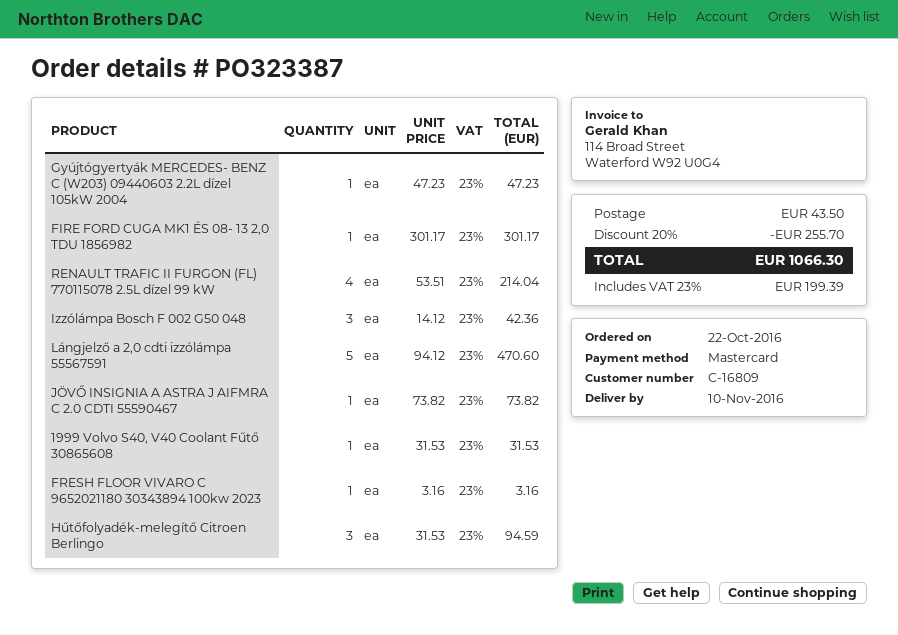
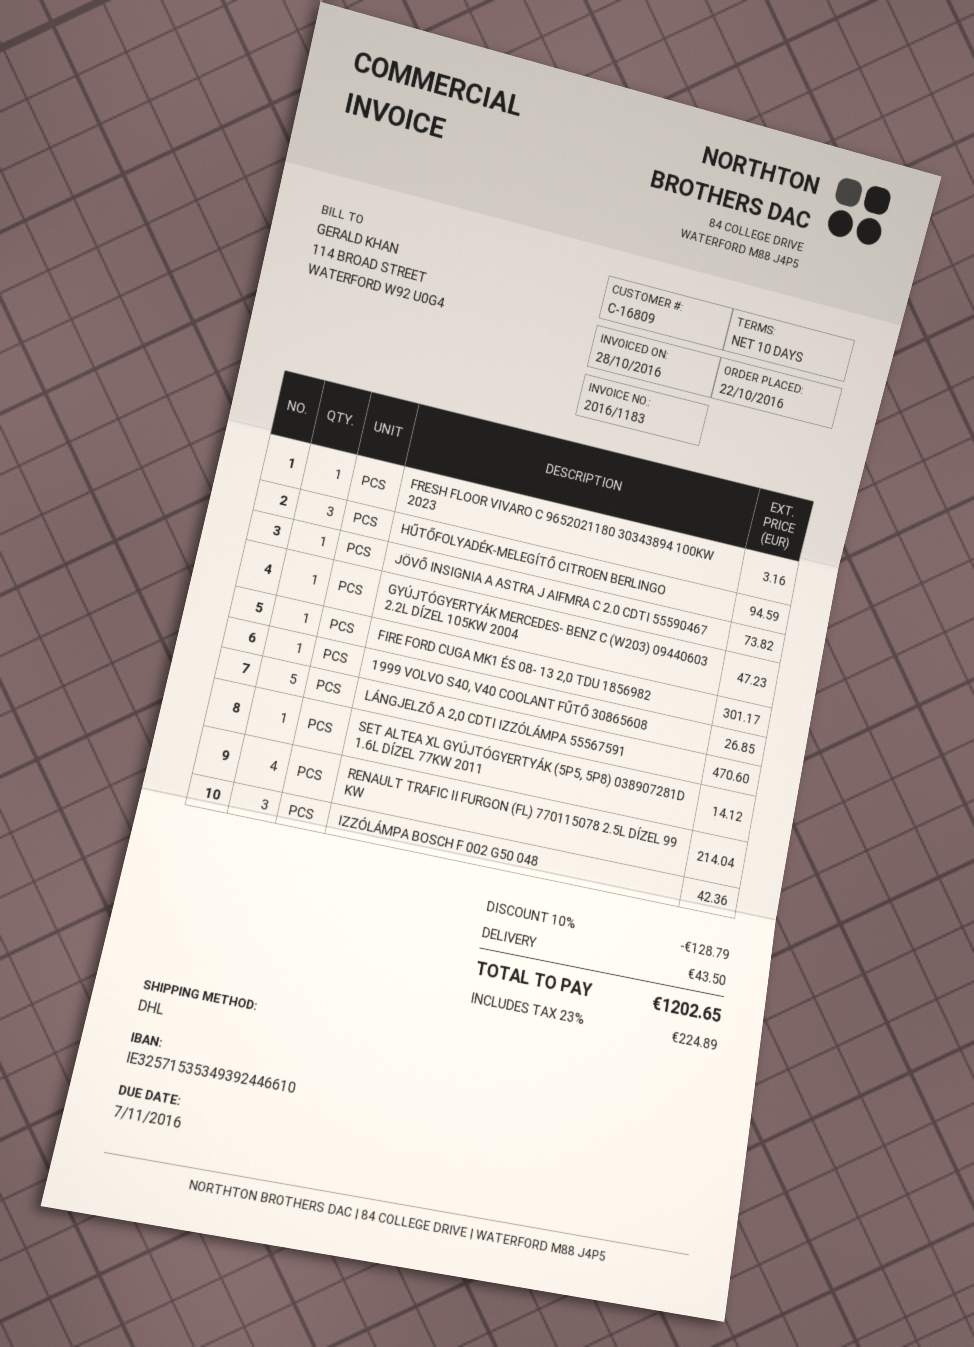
1999 Volvo S40, V40 Coolant Fűtő 30865608: 1 for 31.53 -> 1 for 26.85
SET ALTEA XL GYÚJTÓGYERTYÁK (5P5, 5P8) 038907281D 1.6L DÍZEL 77KW 2011: none -> 1 for 14.12
discount: 20% = 255.70 -> 10% = 128.79
tax: 23% = 199.39 -> 23% = 224.89
total: 1066.30 -> 1202.65

